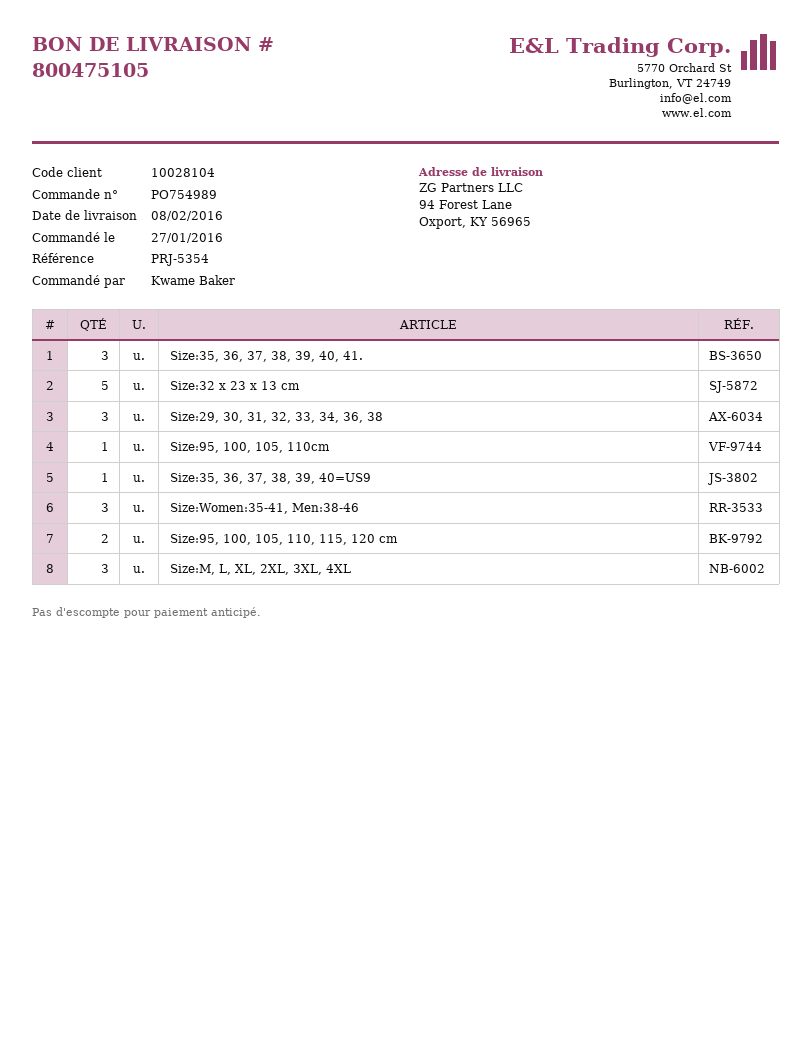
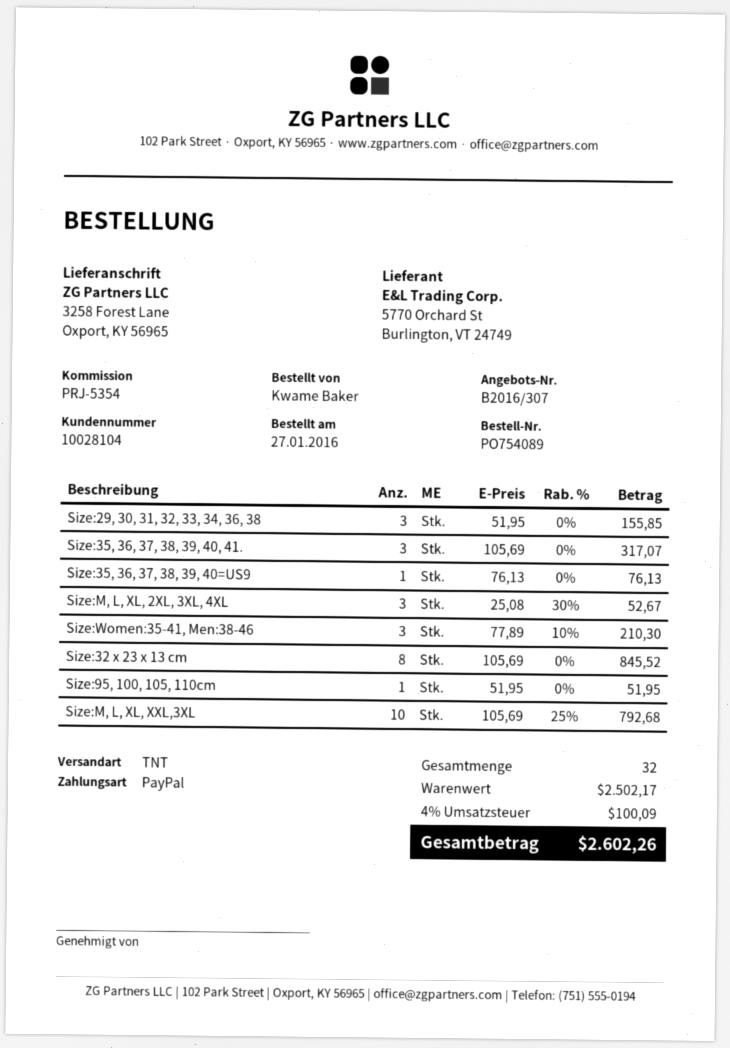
order number: PO754989 -> PO754089
ship to: 94 Forest Lane, Oxport, KY 56965 -> 3258 Forest Lane, Oxport, KY 56965
Size:32 x 23 x 13 cm: 5 -> 8
Size:95, 100, 105, 110, 115, 120 cm: 2 -> none
Size:M, L, XL, XXL,3XL: none -> 10

